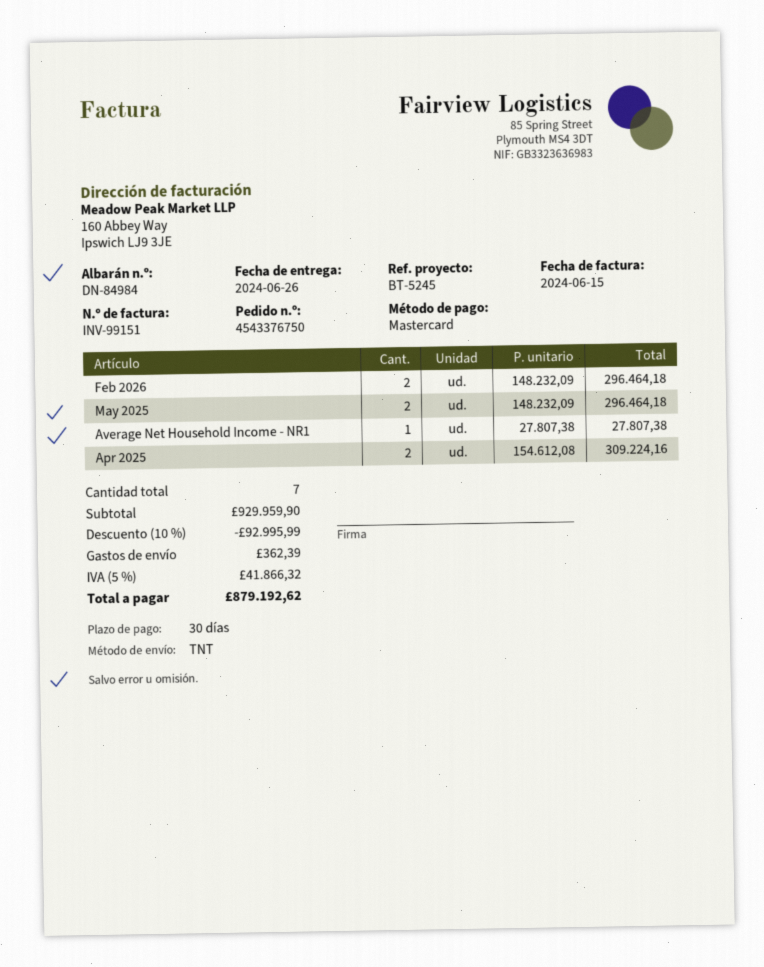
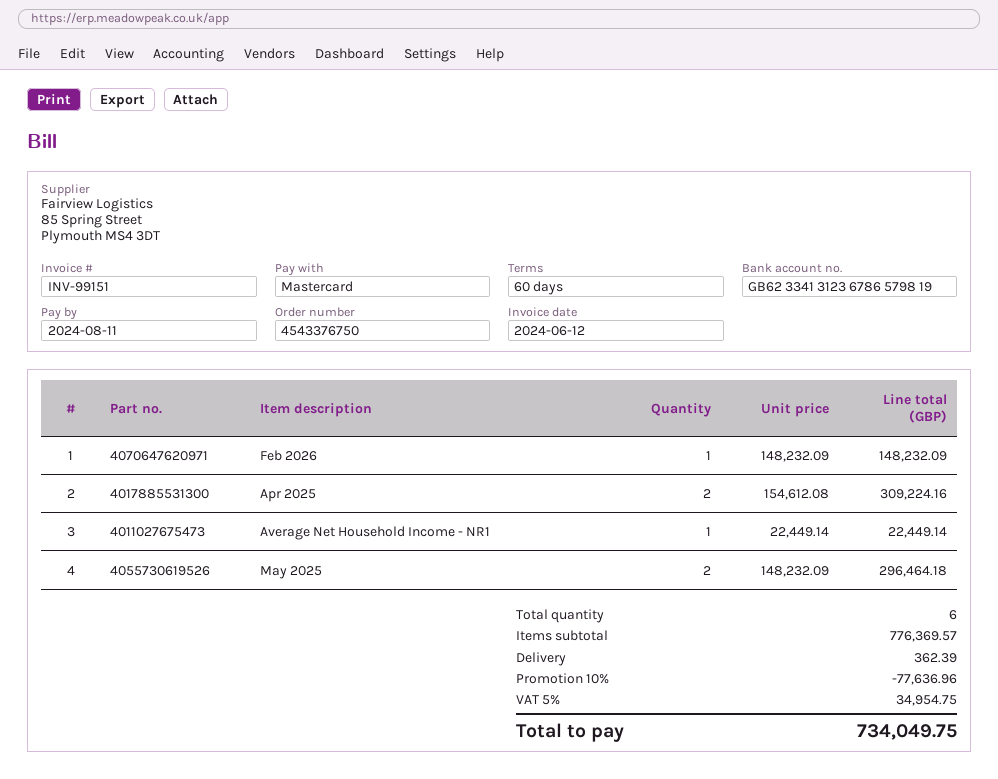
invoice date: 2024-06-15 -> 2024-06-12
payment terms: 30 days -> 60 days
Feb 2026: 2 x 148232.09 = 296464.18 -> 1 x 148232.09 = 148232.09
Average Net Household Income - NR1: 1 x 27807.38 = 27807.38 -> 1 x 22449.14 = 22449.14
total quantity: 7 -> 6
subtotal: 929959.90 -> 776369.57
discount: 10% = 92995.99 -> 10% = 77636.96
tax: 5% = 41866.32 -> 5% = 34954.75
total: 879192.62 -> 734049.75

